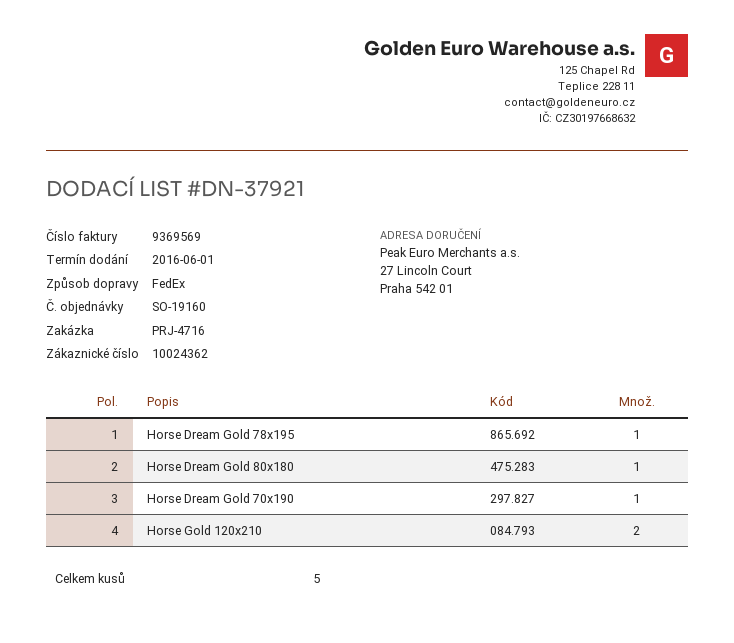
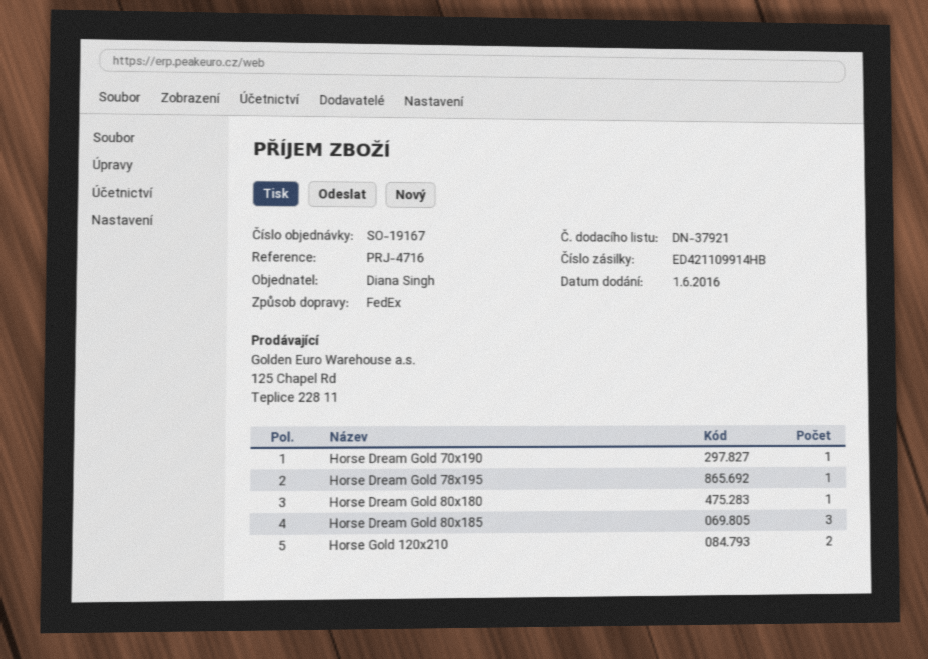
order number: SO-19160 -> SO-19167
Horse Dream Gold 80x185: none -> 3

